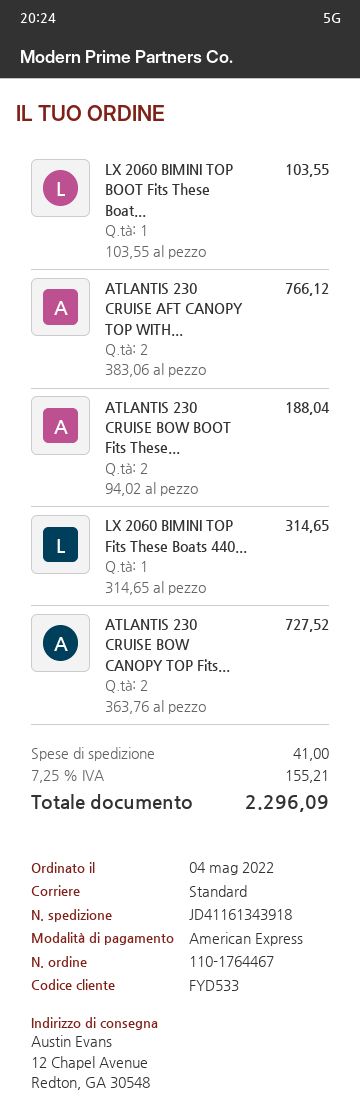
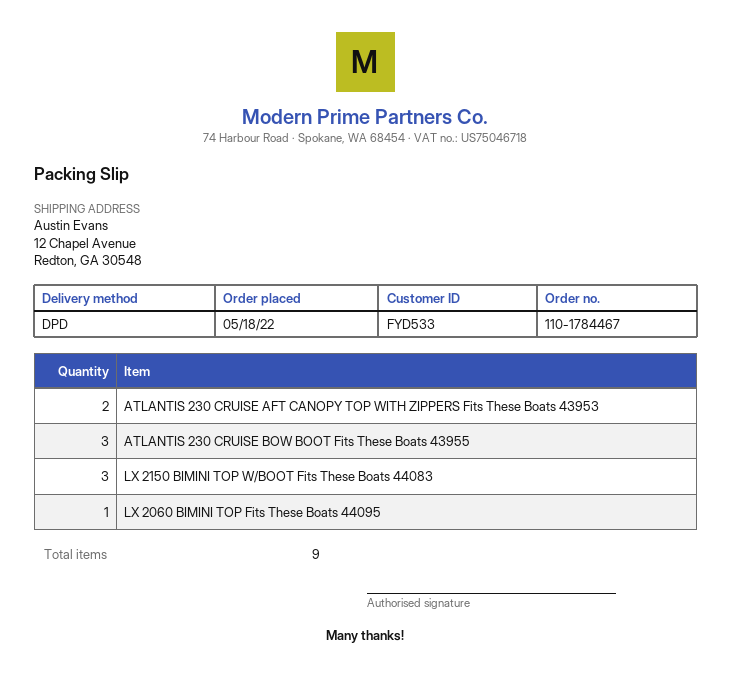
order number: 110-1764467 -> 110-1784467
order date: 2022-05-04 -> 2022-05-18
shipping method: standard -> DPD
LX 2060 BIMINI TOP BOOT Fits These Boat...: 1 -> none
ATLANTIS 230 CRUISE BOW BOOT Fits These...: 2 -> 3
ATLANTIS 230 CRUISE BOW CANOPY TOP Fits...: 2 -> none
LX 2150 BIMINI TOP W/BOOT Fits These Boats 44083: none -> 3

